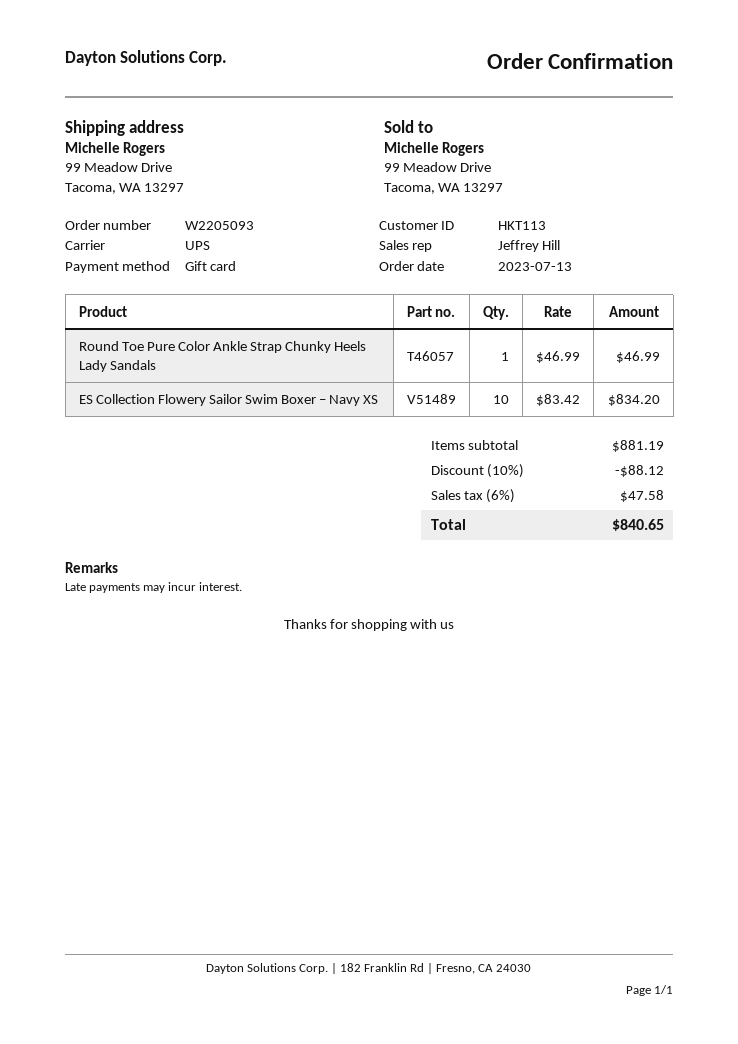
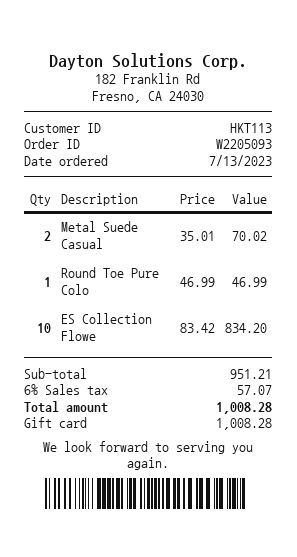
Metal Suede Casual: none -> 2 x 35.01 = 70.02
subtotal: 881.19 -> 951.21
discount: 10% = 88.12 -> none
tax: 6% = 47.58 -> 6% = 57.07
total: 840.65 -> 1008.28

